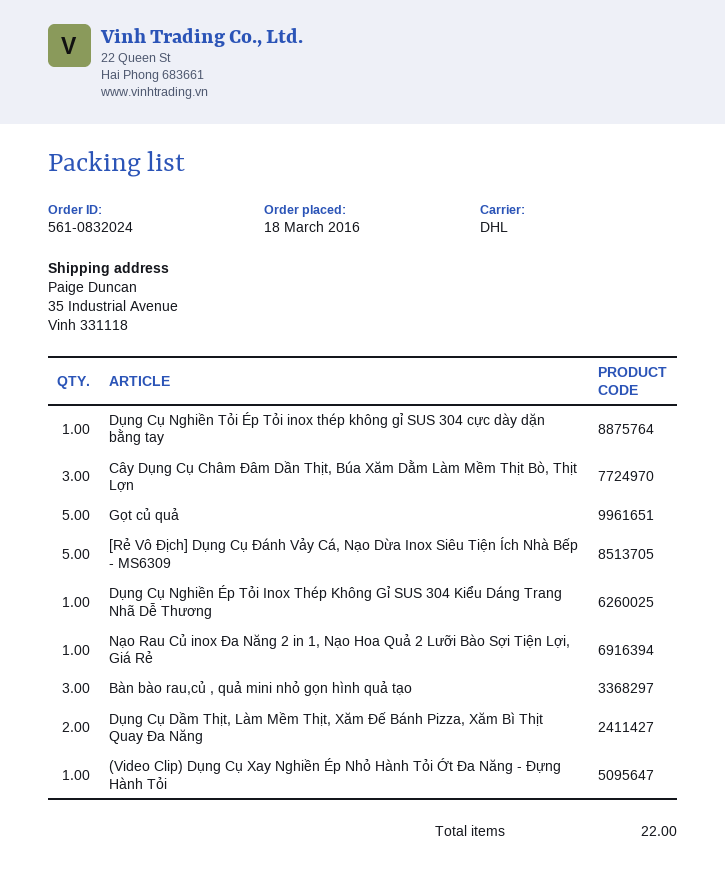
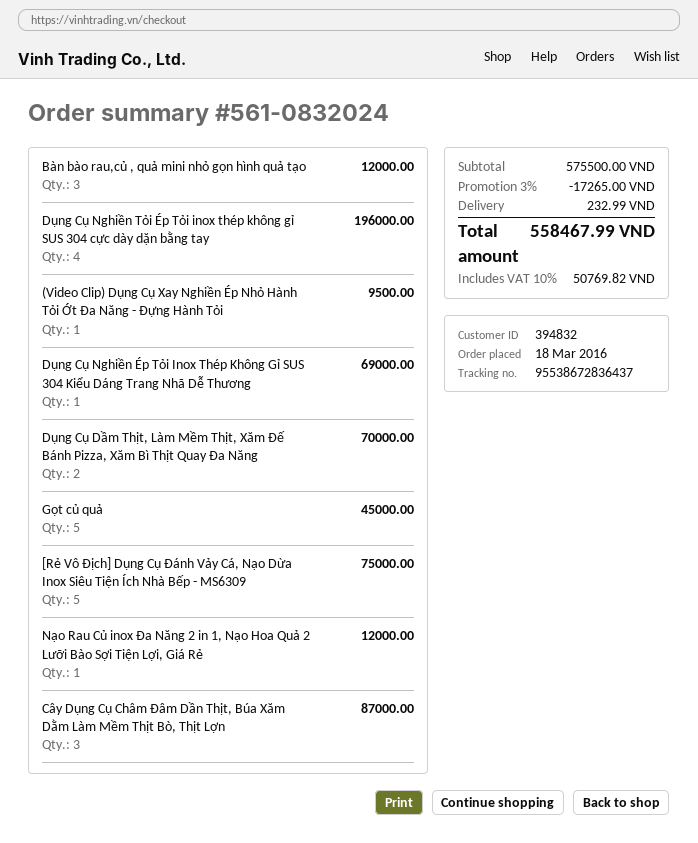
Dụng Cụ Nghiền Tỏi Ép Tỏi inox thép không gỉ SUS 304 cực dày dặn bằng tay: 1 -> 4

